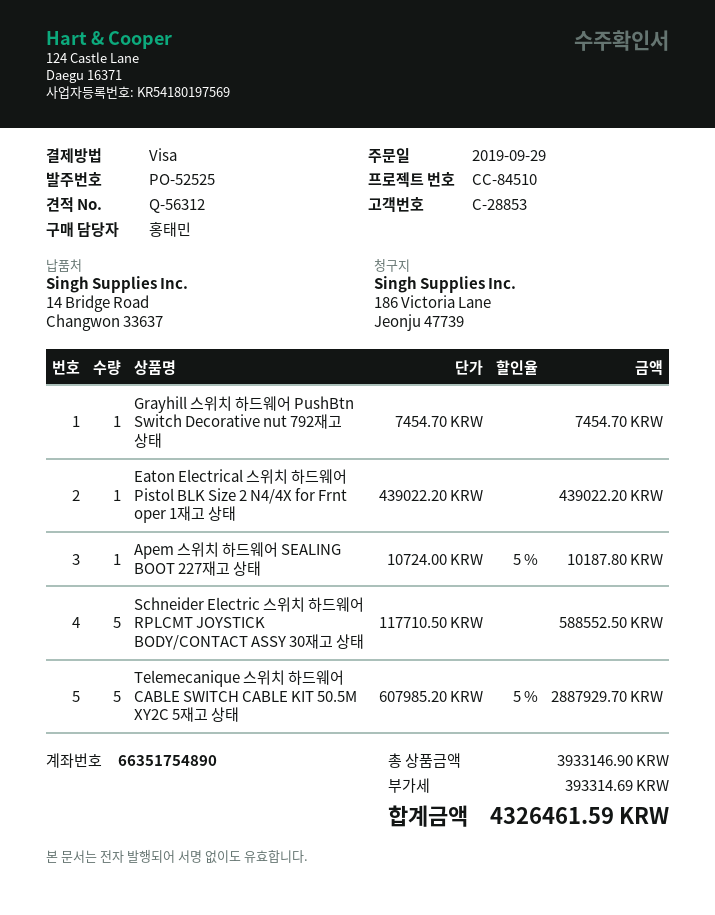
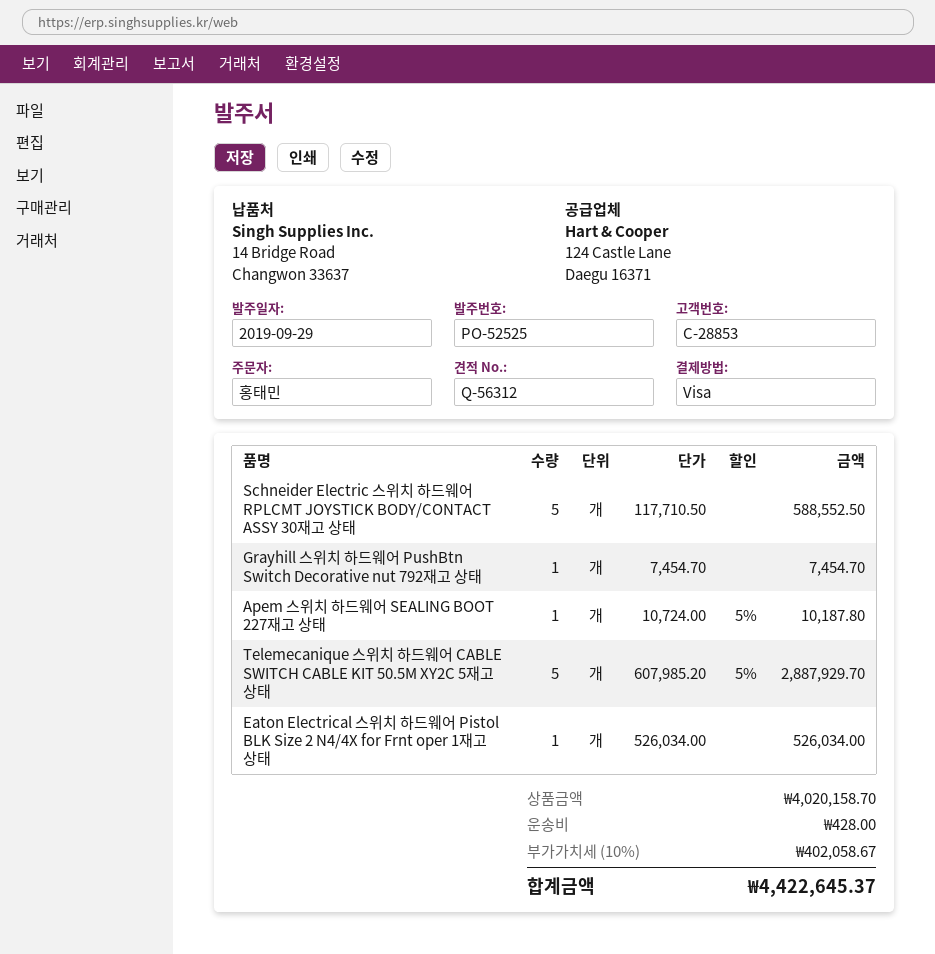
Eaton Electrical 스위치 하드웨어 Pistol BLK Size 2 N4/4X for Frnt oper 1재고 상태: 1 x 439022.20 = 439022.20 -> 1 x 526034.00 = 526034.00
subtotal: 3933146.90 -> 4020158.70
shipping: none -> 428.00
tax: 393314.69 -> 402058.67
total: 4326461.59 -> 4422645.37

